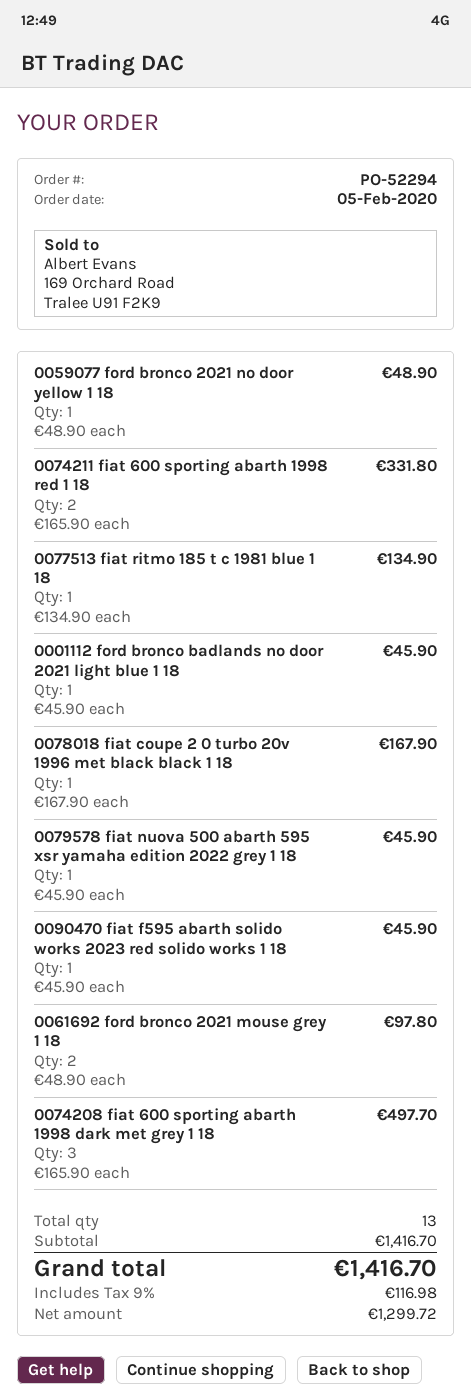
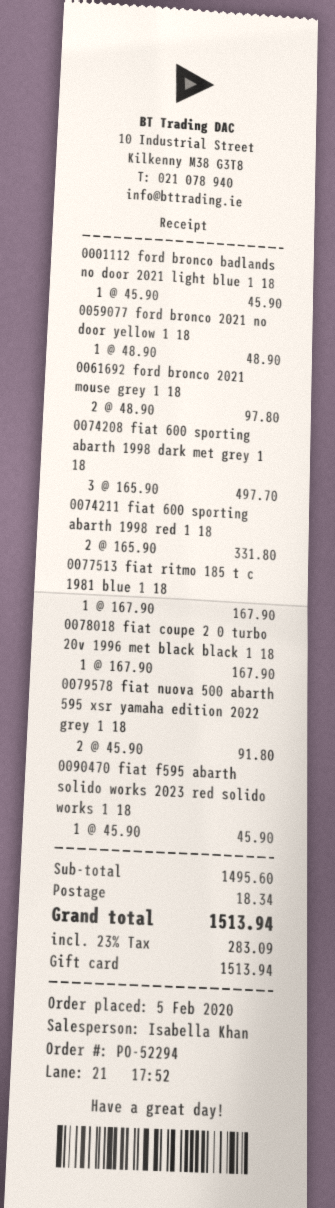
0077513 fiat ritmo 185 t c 1981 blue 1 18: 1 x 134.90 = 134.90 -> 1 x 167.90 = 167.90
0079578 fiat nuova 500 abarth 595 xsr yamaha edition 2022 grey 1 18: 1 x 45.90 = 45.90 -> 2 x 45.90 = 91.80
subtotal: 1416.70 -> 1495.60
shipping: none -> 18.34
tax: 9% = 116.98 -> 23% = 283.09
total: 1416.70 -> 1513.94

